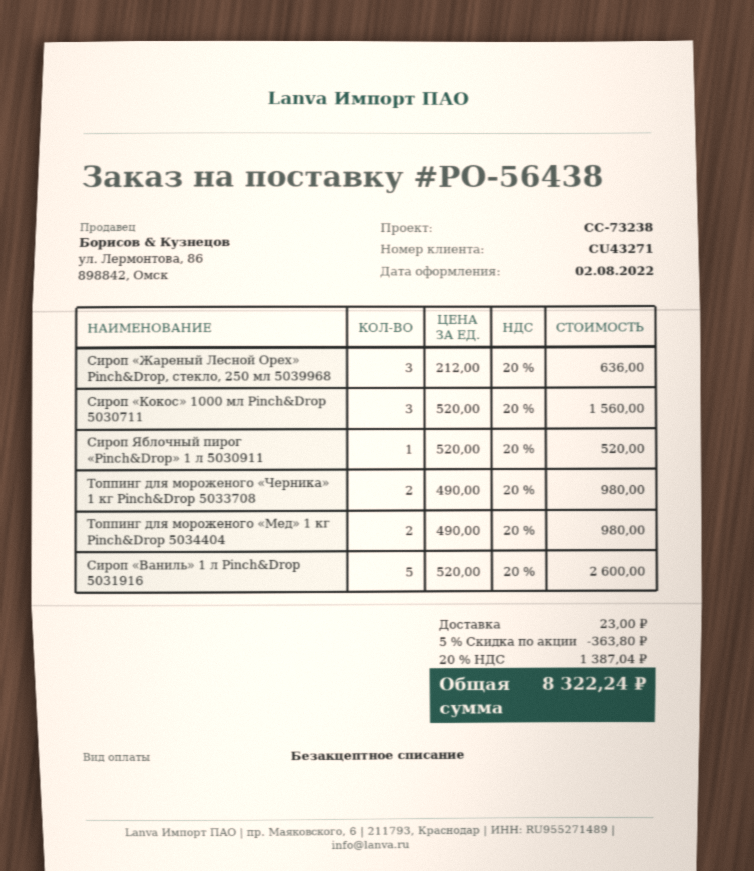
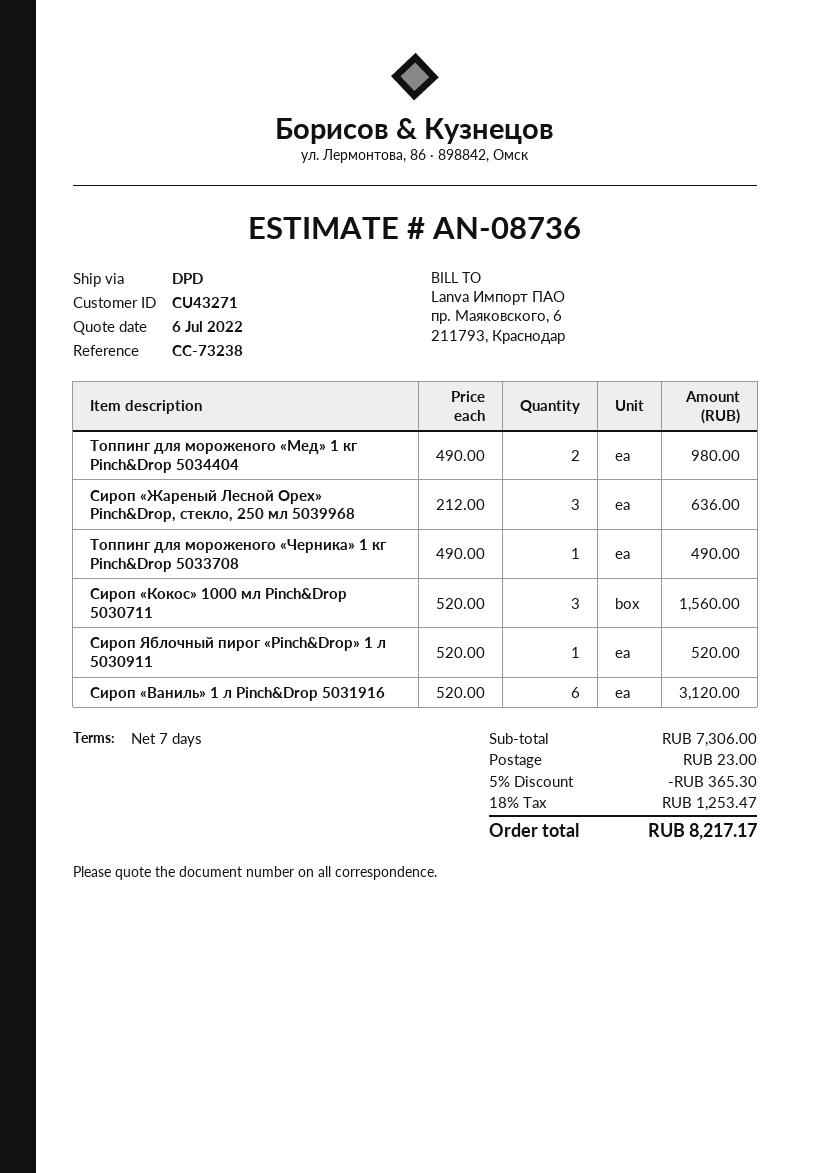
Топпинг для мороженого «Черника» 1 кг Pinch&Drop 5033708: 2 x 490.00 = 980.00 -> 1 x 490.00 = 490.00
Сироп «Ваниль» 1 л Pinch&Drop 5031916: 5 x 520.00 = 2600.00 -> 6 x 520.00 = 3120.00
discount: 5% = 363.80 -> 5% = 365.30
tax: 20% = 1387.04 -> 18% = 1253.47
total: 8322.24 -> 8217.17

